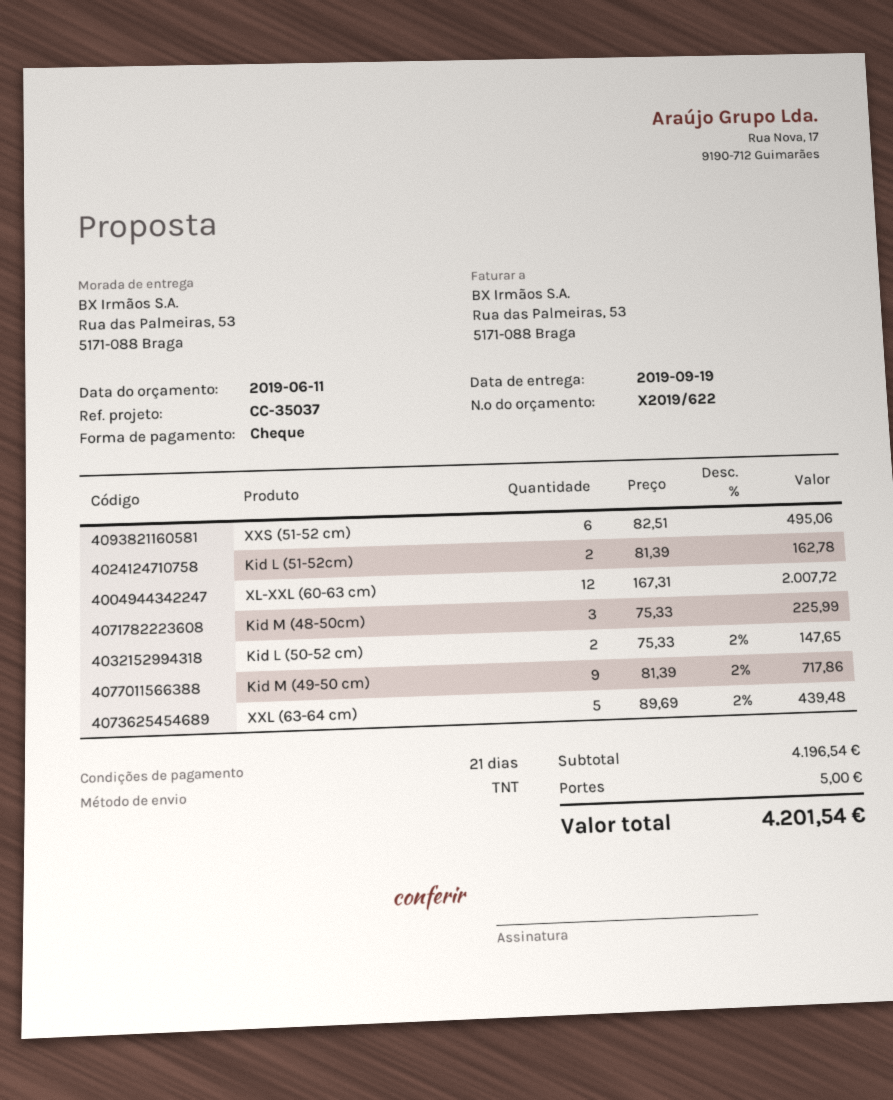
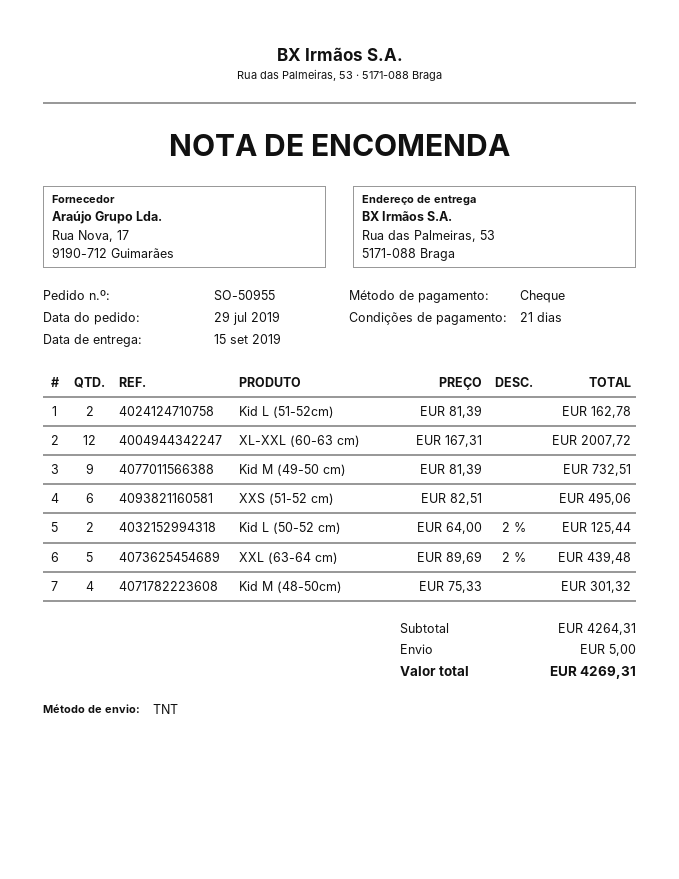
delivery date: 2019-09-19 -> 2019-09-15
Kid M (48-50cm): 3 x 75.33 = 225.99 -> 4 x 75.33 = 301.32
Kid L (50-52 cm): 2 x 75.33 - 2% = 147.65 -> 2 x 64.00 - 2% = 125.44
Kid M (49-50 cm): 9 x 81.39 - 2% = 717.86 -> 9 x 81.39 = 732.51
subtotal: 4196.54 -> 4264.31
total: 4201.54 -> 4269.31

